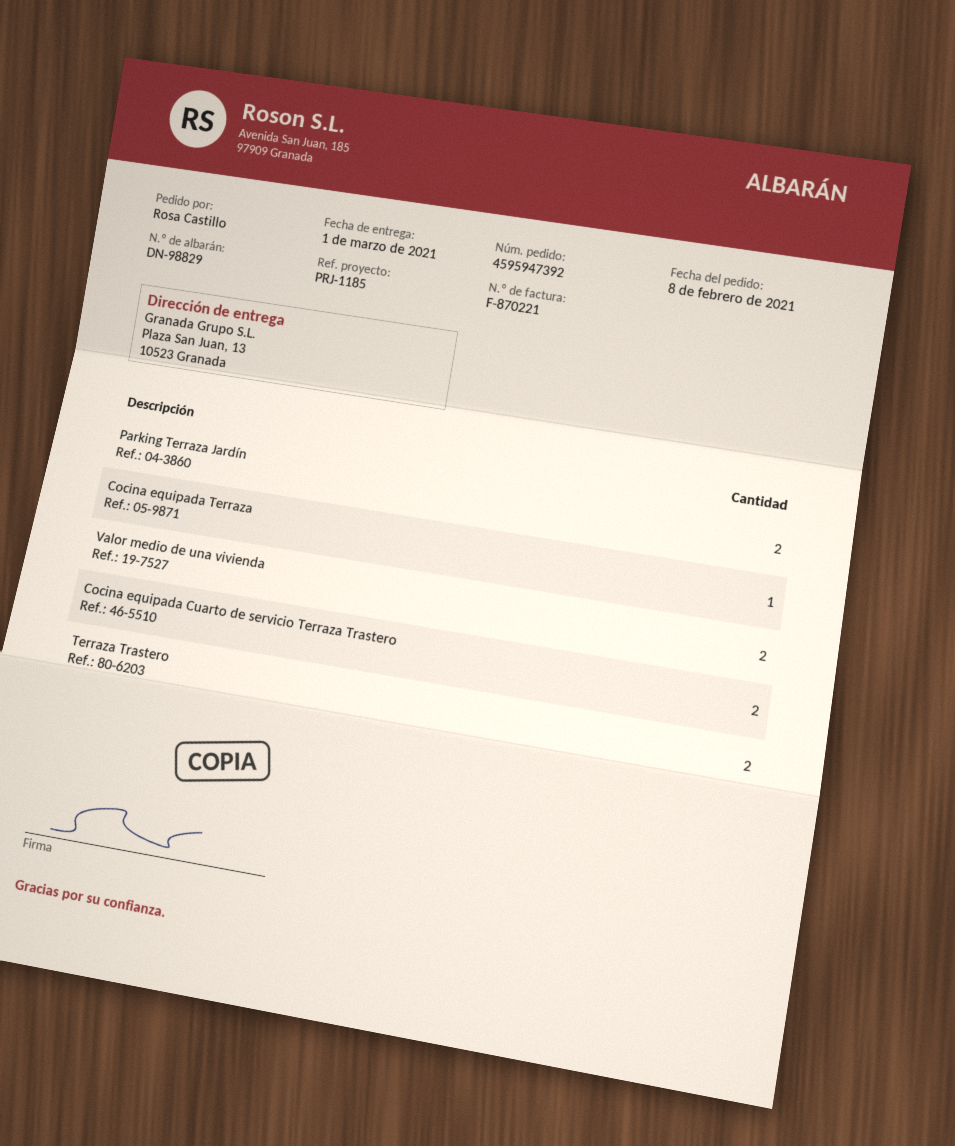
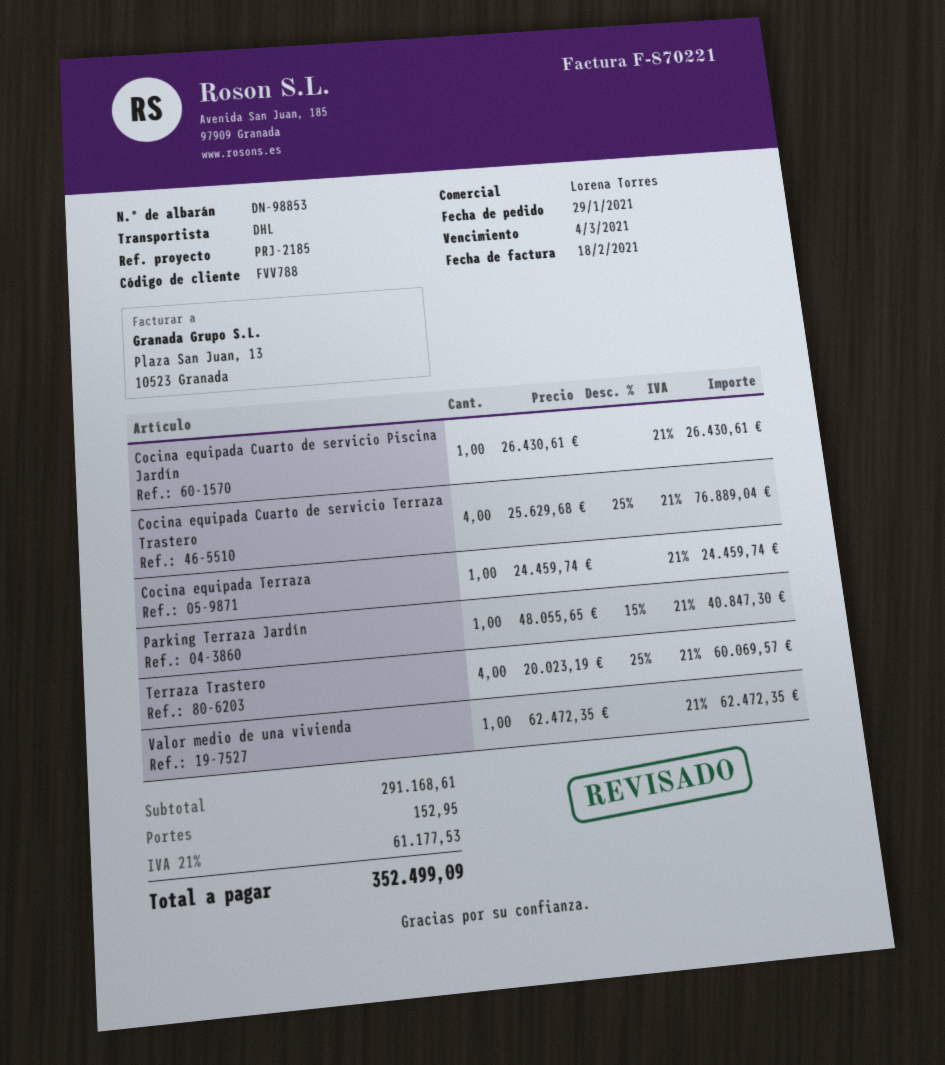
order date: 2021-02-08 -> 2021-01-29
delivery note number: DN-98829 -> DN-98853
reference: PRJ-1185 -> PRJ-2185
Parking Terraza Jardín: 2 -> 1
Valor medio de una vivienda: 2 -> 1
Cocina equipada Cuarto de servicio Terraza Trastero: 2 -> 4
Terraza Trastero: 2 -> 4
Cocina equipada Cuarto de servicio Piscina Jardín: none -> 1

